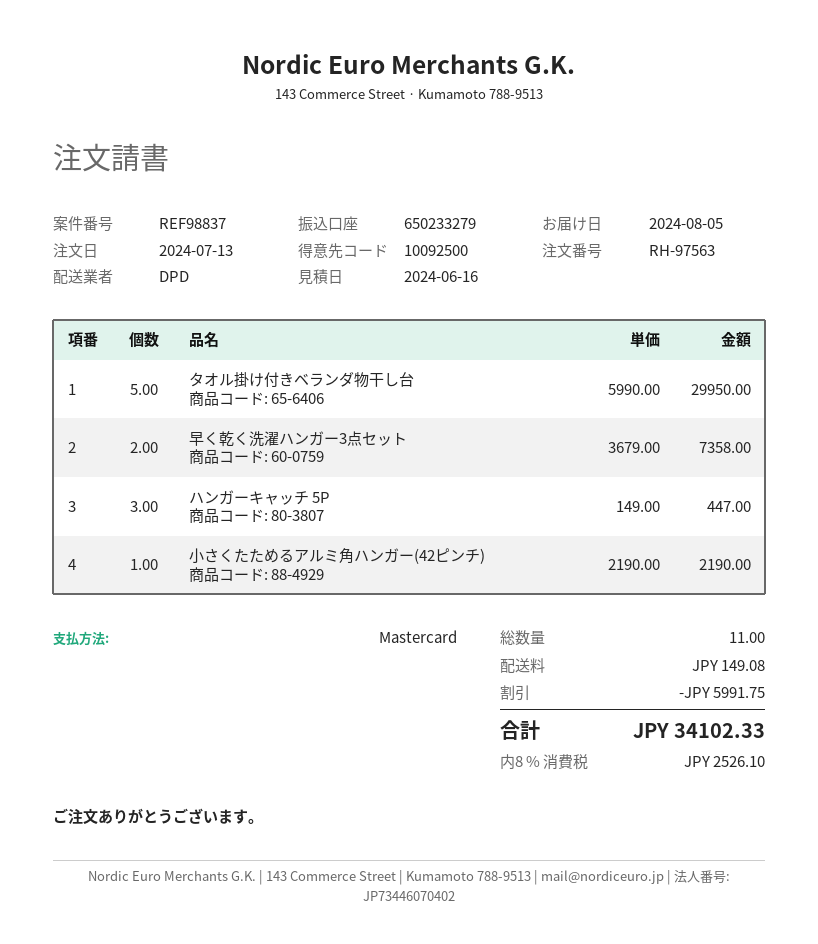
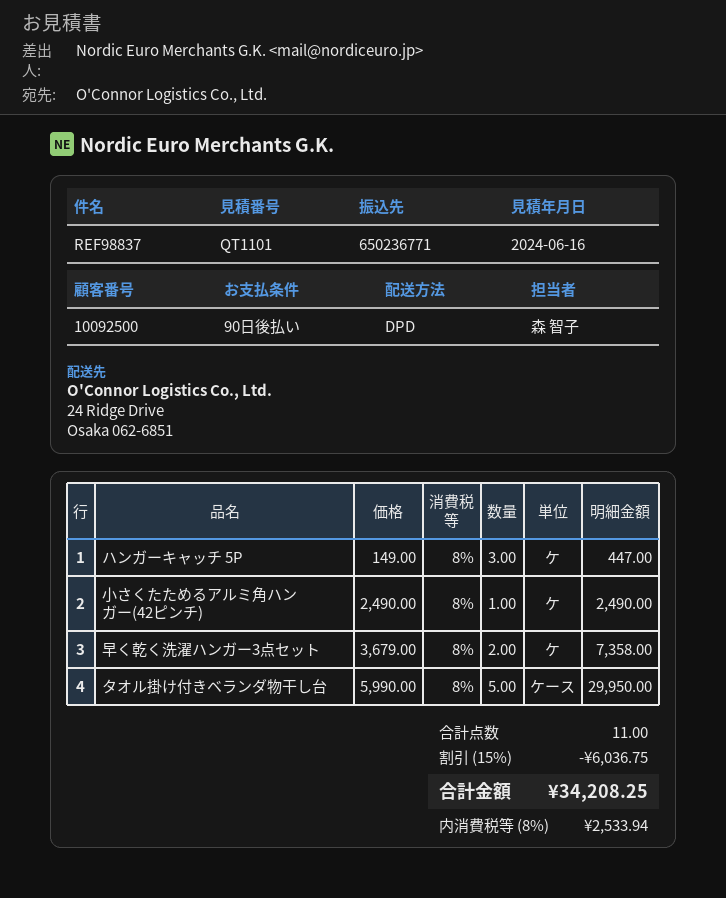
bank account: 650233279 -> 650236771
小さくたためるアルミ角ハンガー(42ピンチ): 1 x 2190.00 = 2190.00 -> 1 x 2490.00 = 2490.00
discount: 5991.75 -> 6036.75
shipping: 149.08 -> none
tax: 8% = 2526.10 -> 8% = 2533.94
total: 34102.33 -> 34208.25

